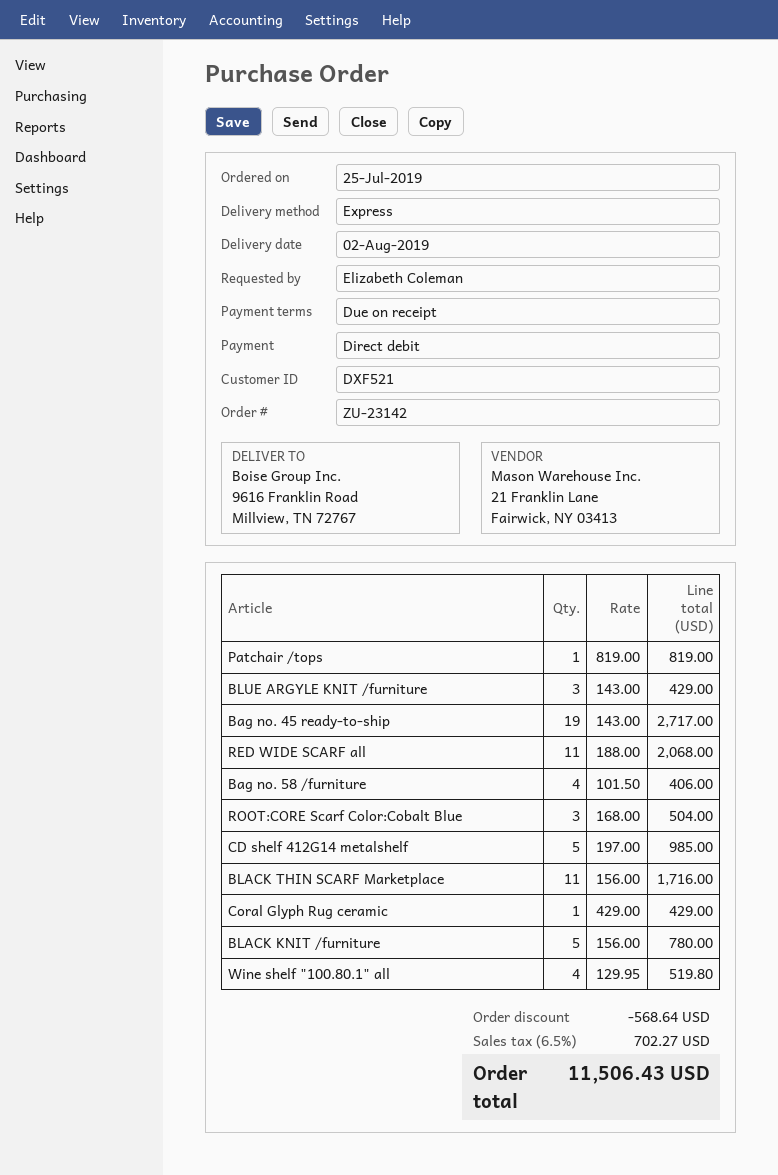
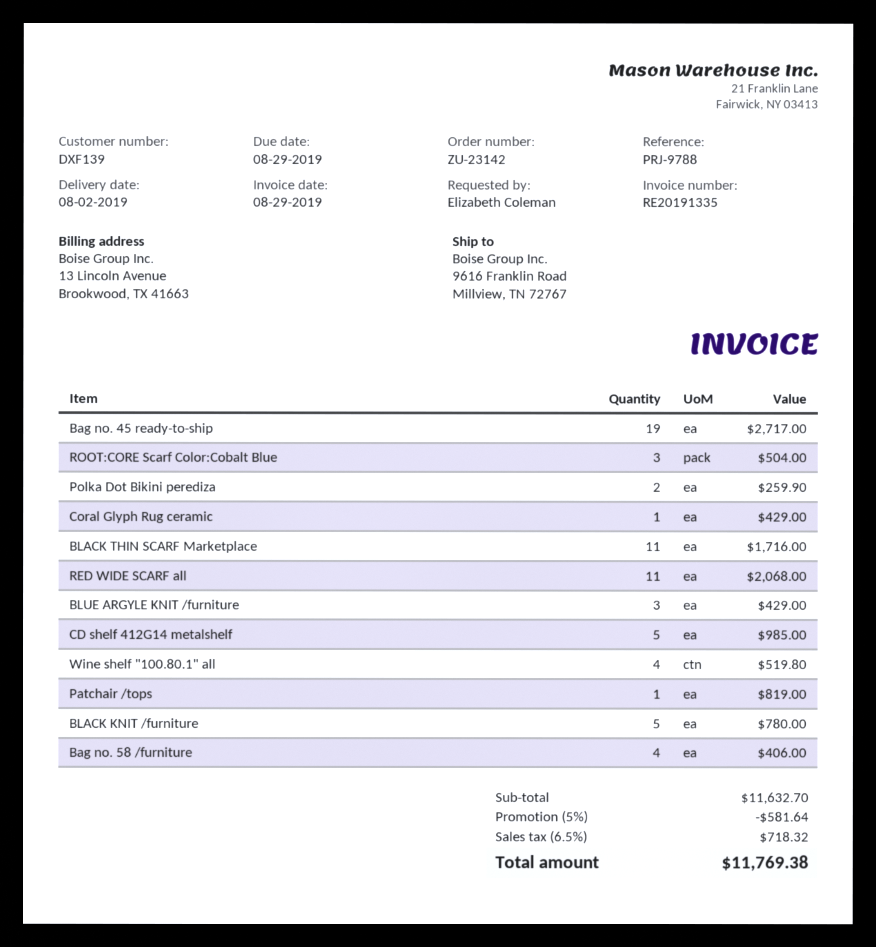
customer number: DXF521 -> DXF139
Polka Dot Bikini perediza: none -> 2 for 259.90
discount: 568.64 -> 581.64
tax: 6.5% = 702.27 -> 6.5% = 718.32
total: 11506.43 -> 11769.38

